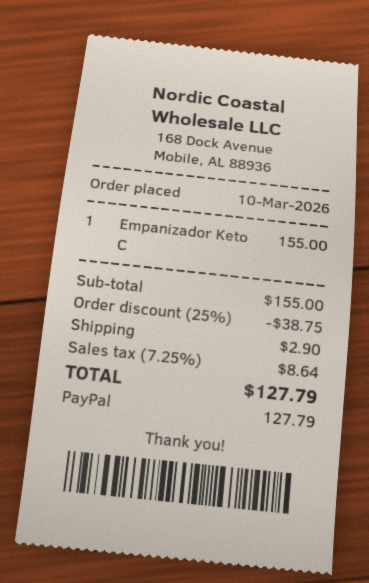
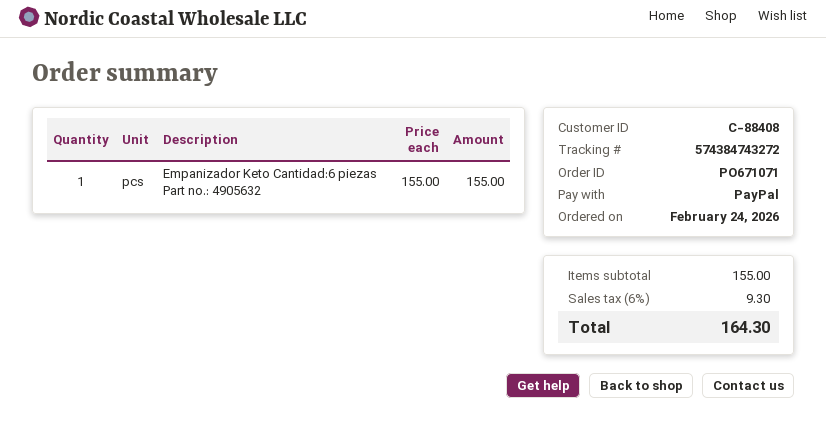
order date: 2026-03-10 -> 2026-02-24
discount: 25% = 38.75 -> none
shipping: 2.90 -> none
tax: 7.25% = 8.64 -> 6% = 9.30
total: 127.79 -> 164.30

